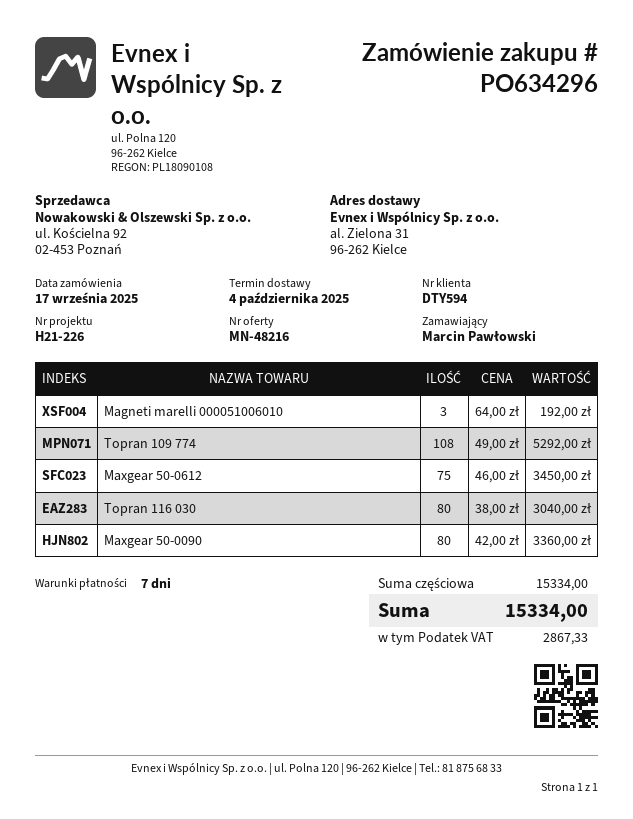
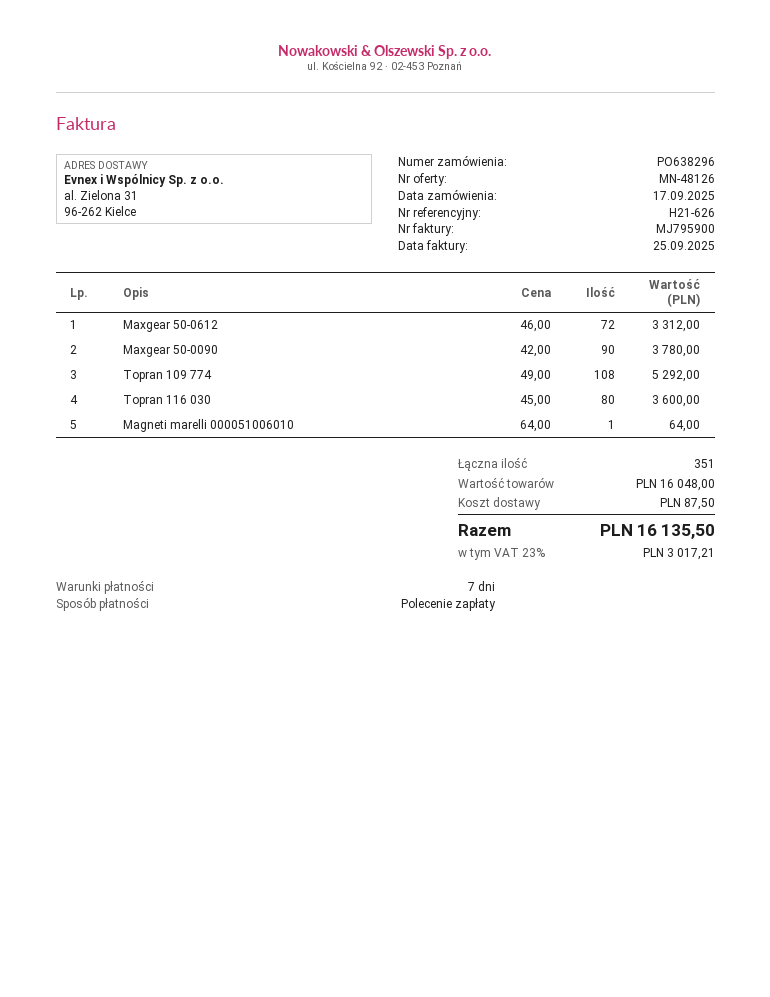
quote number: MN-48216 -> MN-48126
order number: PO634296 -> PO638296
reference: H21-226 -> H21-626
Magneti marelli 000051006010: 3 x 64.00 = 192.00 -> 1 x 64.00 = 64.00
Maxgear 50-0612: 75 x 46.00 = 3450.00 -> 72 x 46.00 = 3312.00
Topran 116 030: 80 x 38.00 = 3040.00 -> 80 x 45.00 = 3600.00
Maxgear 50-0090: 80 x 42.00 = 3360.00 -> 90 x 42.00 = 3780.00
subtotal: 15334.00 -> 16048.00
shipping: none -> 87.50
tax: 2867.33 -> 3017.21
total: 15334.00 -> 16135.50

